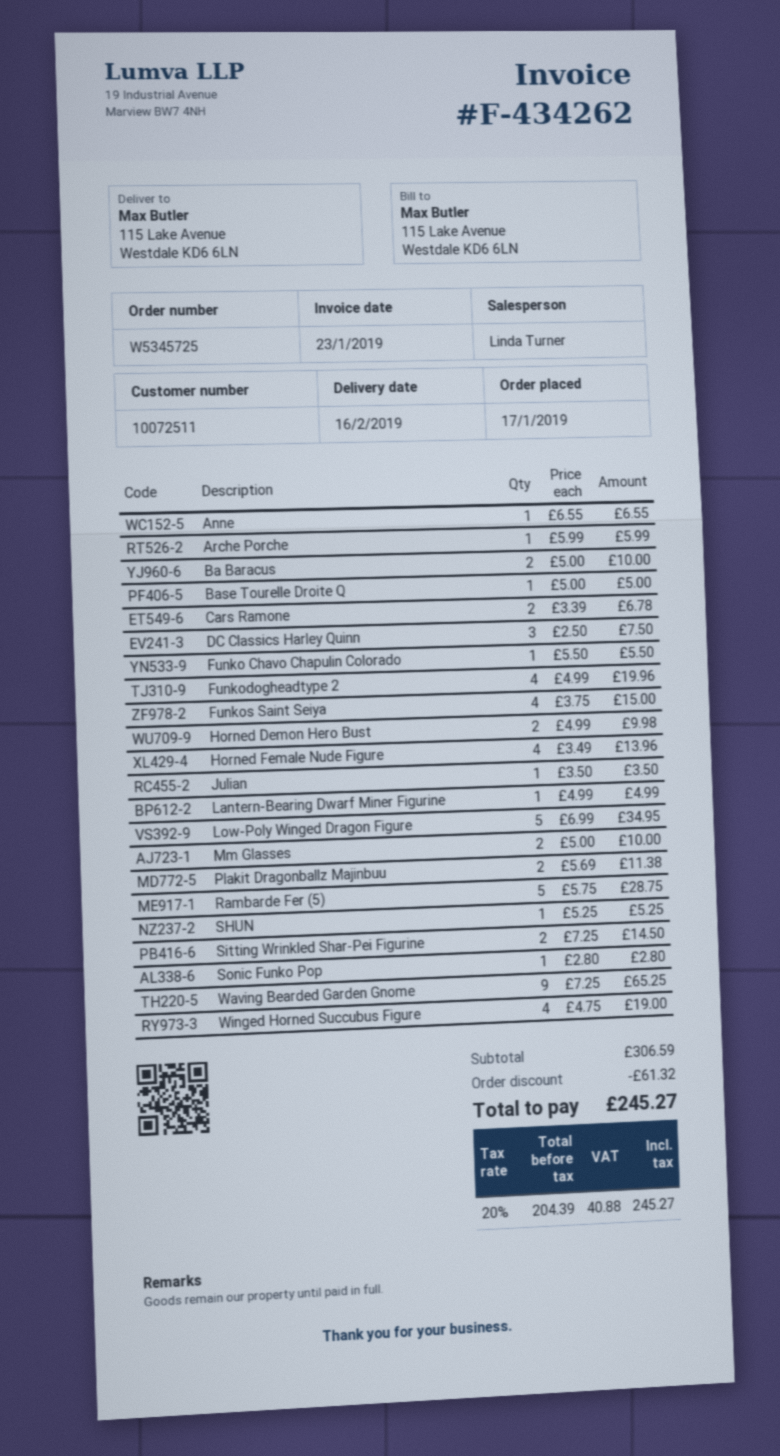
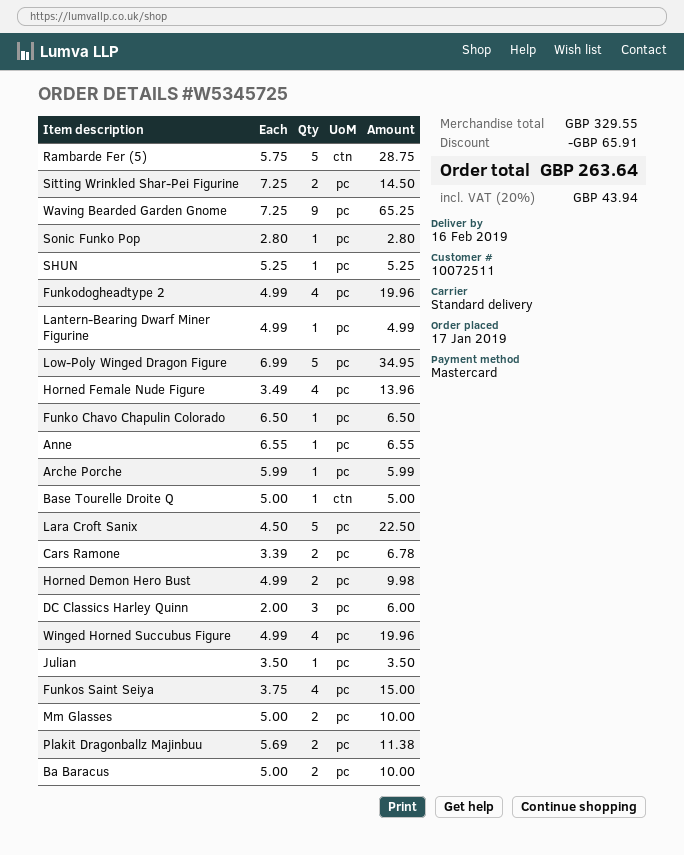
DC Classics Harley Quinn: 3 x 2.50 = 7.50 -> 3 x 2.00 = 6.00
Funko Chavo Chapulin Colorado: 1 x 5.50 = 5.50 -> 1 x 6.50 = 6.50
Winged Horned Succubus Figure: 4 x 4.75 = 19.00 -> 4 x 4.99 = 19.96
Lara Croft Sanix: none -> 5 x 4.50 = 22.50
subtotal: 306.59 -> 329.55
discount: 61.32 -> 65.91
tax: 20% = 40.88 -> 20% = 43.94
total: 245.27 -> 263.64

